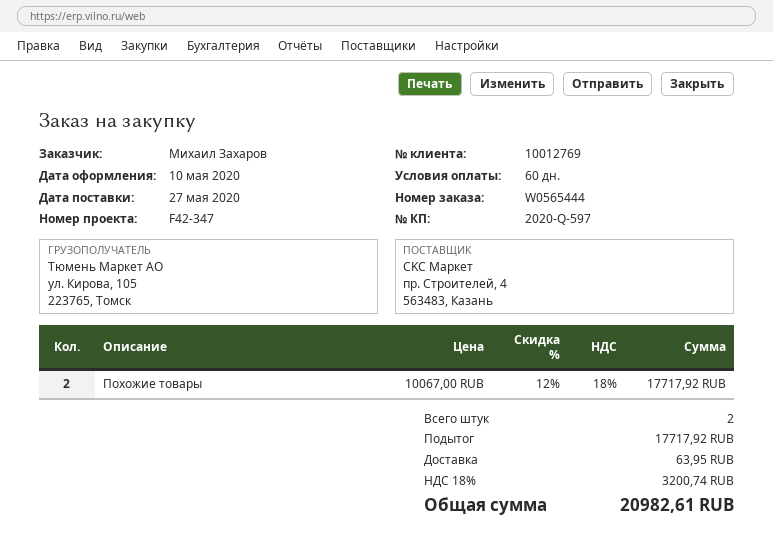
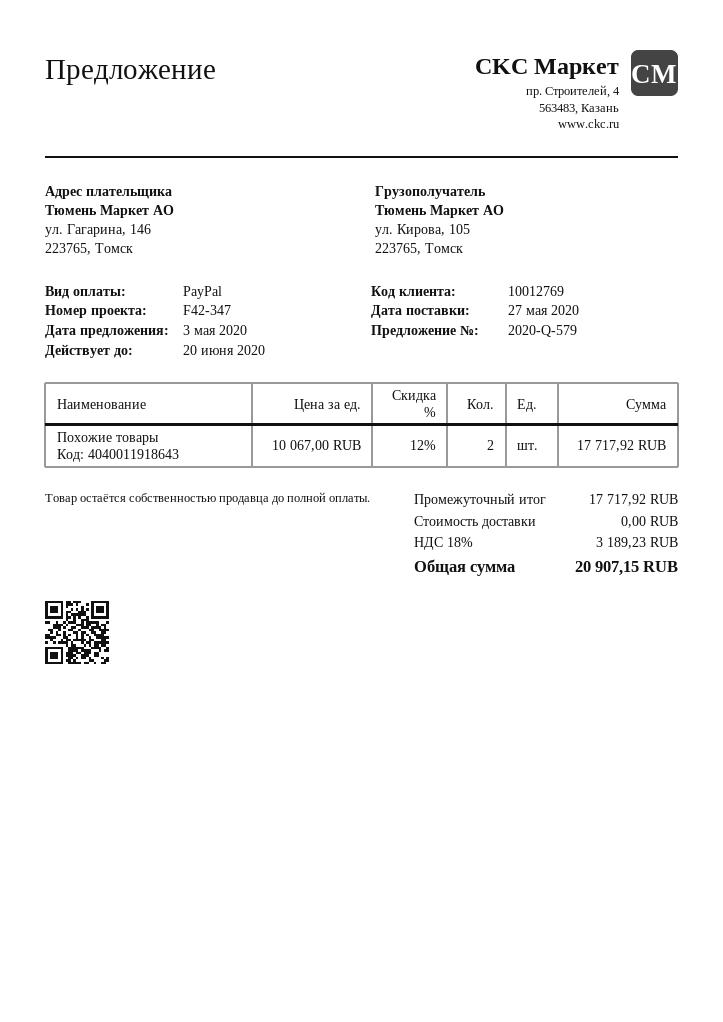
quote number: 2020-Q-597 -> 2020-Q-579
shipping: 63.95 -> 0.00
tax: 18% = 3200.74 -> 18% = 3189.23
total: 20982.61 -> 20907.15

